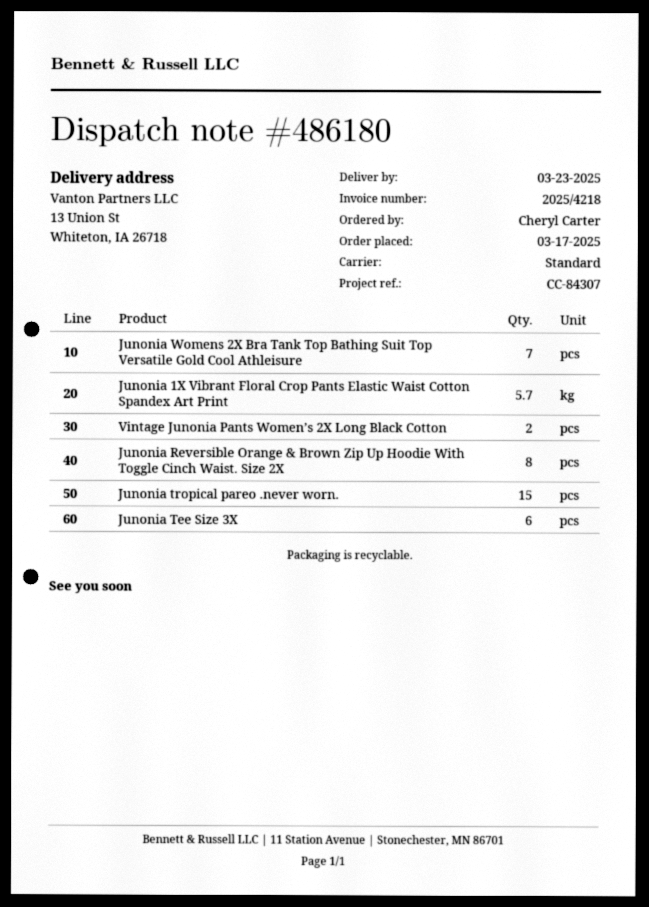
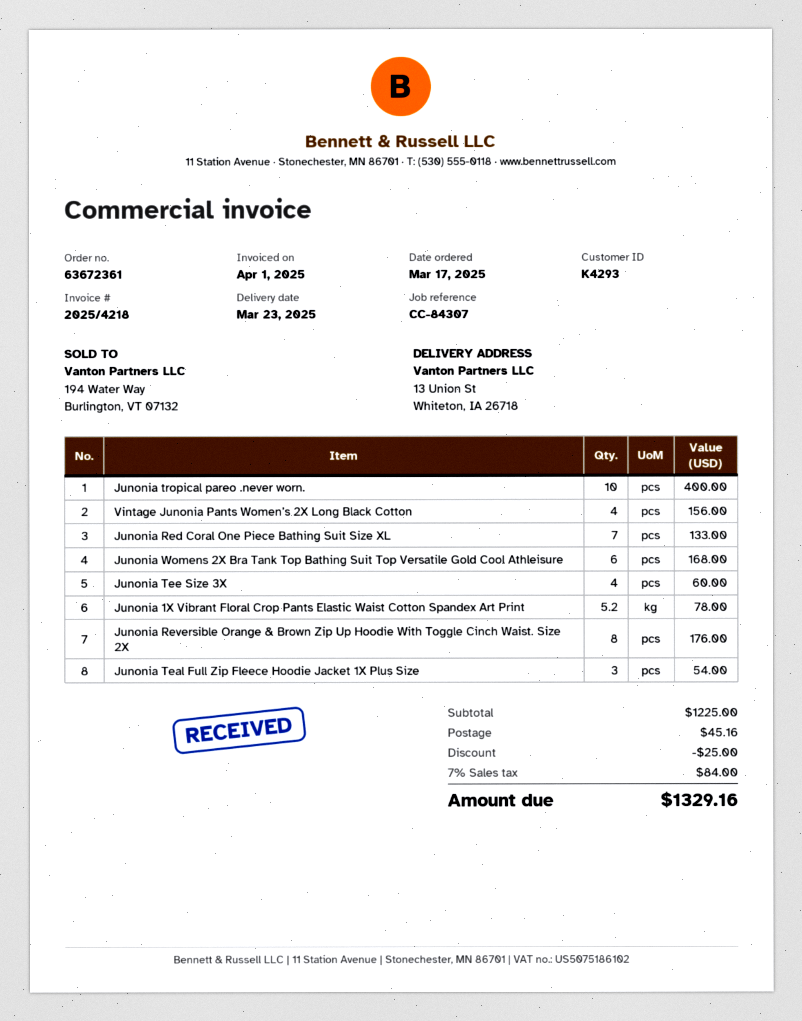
Junonia Womens 2X Bra Tank Top Bathing Suit Top Versatile Gold Cool Athleisure: 7 -> 6
Junonia 1X Vibrant Floral Crop Pants Elastic Waist Cotton Spandex Art Print: 5.7 -> 5.2
Vintage Junonia Pants Women’s 2X Long Black Cotton: 2 -> 4
Junonia tropical pareo .never worn.: 15 -> 10
Junonia Tee Size 3X: 6 -> 4
Junonia Red Coral One Piece Bathing Suit Size XL: none -> 7
Junonia Teal Full Zip Fleece Hoodie Jacket 1X Plus Size: none -> 3

